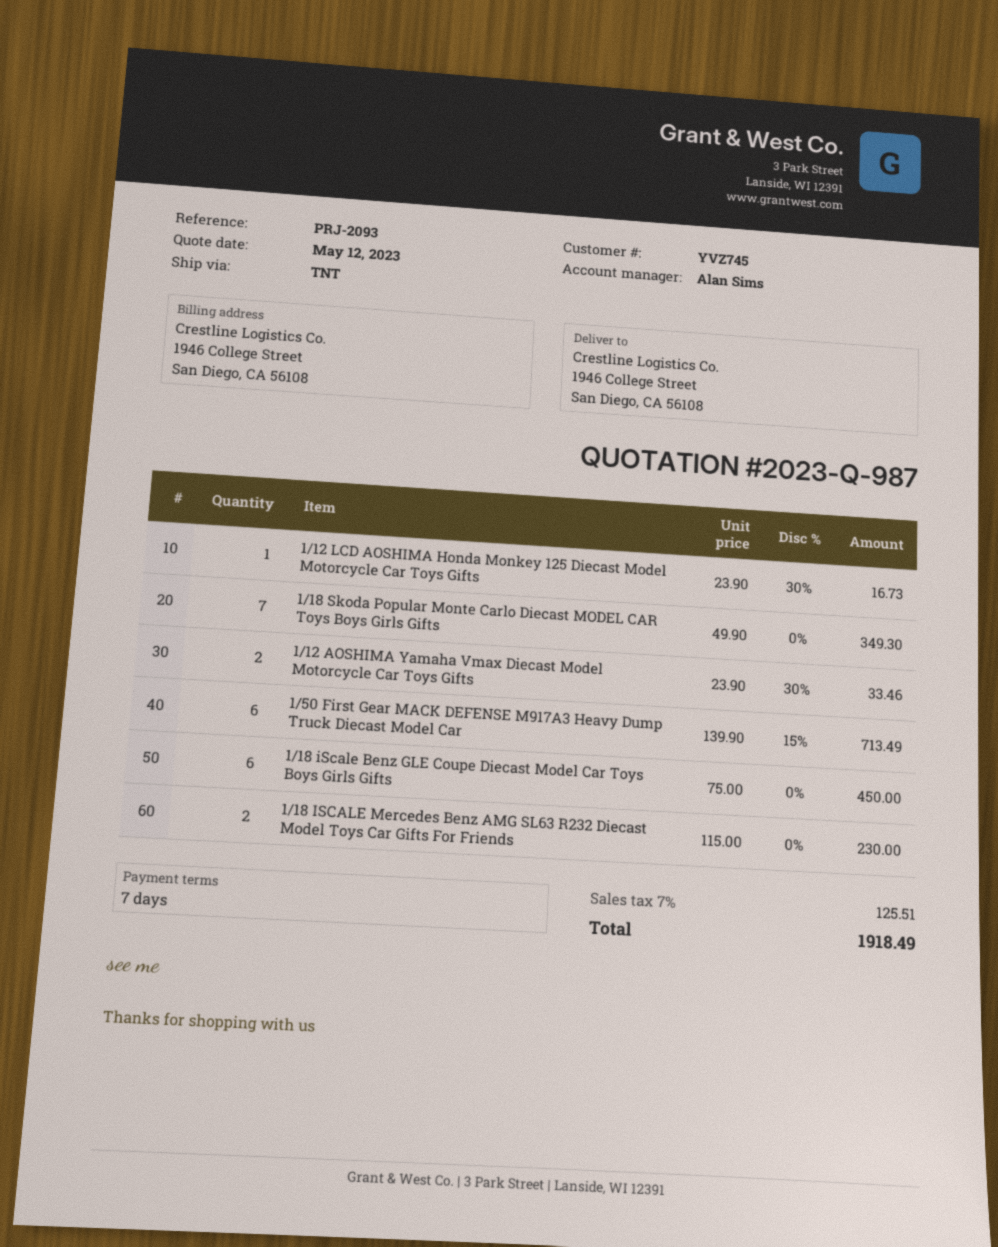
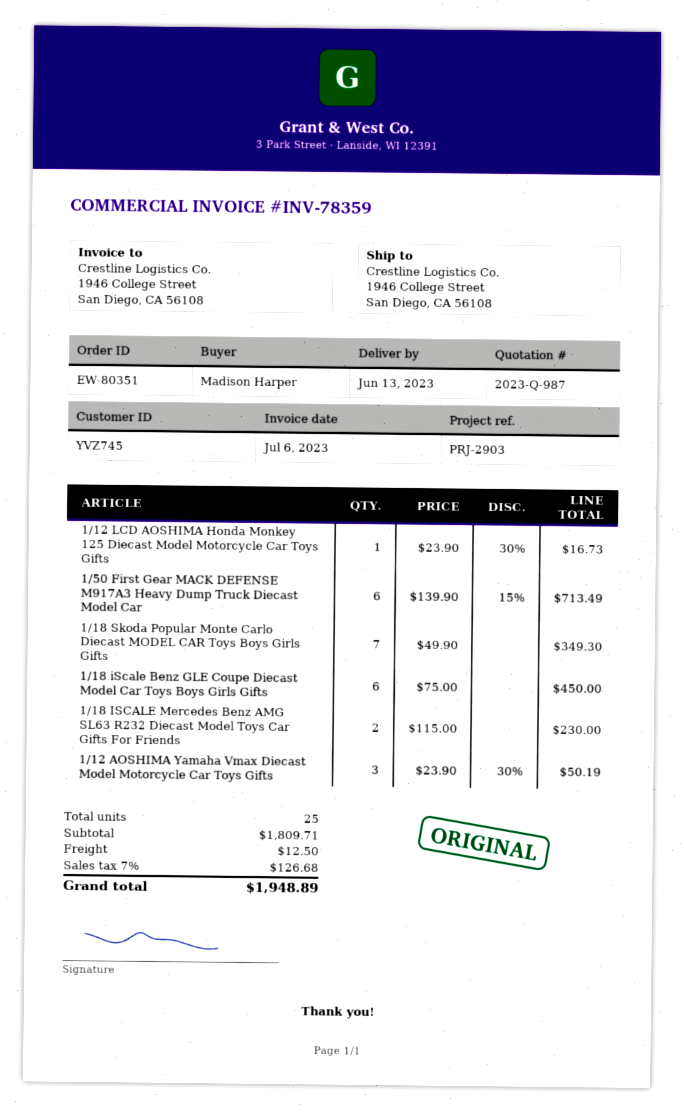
reference: PRJ-2093 -> PRJ-2903
1/12 AOSHIMA Yamaha Vmax Diecast Model Motorcycle Car Toys Gifts: 2 x 23.90 - 30% = 33.46 -> 3 x 23.90 - 30% = 50.19
shipping: none -> 12.50
tax: 7% = 125.51 -> 7% = 126.68
total: 1918.49 -> 1948.89

